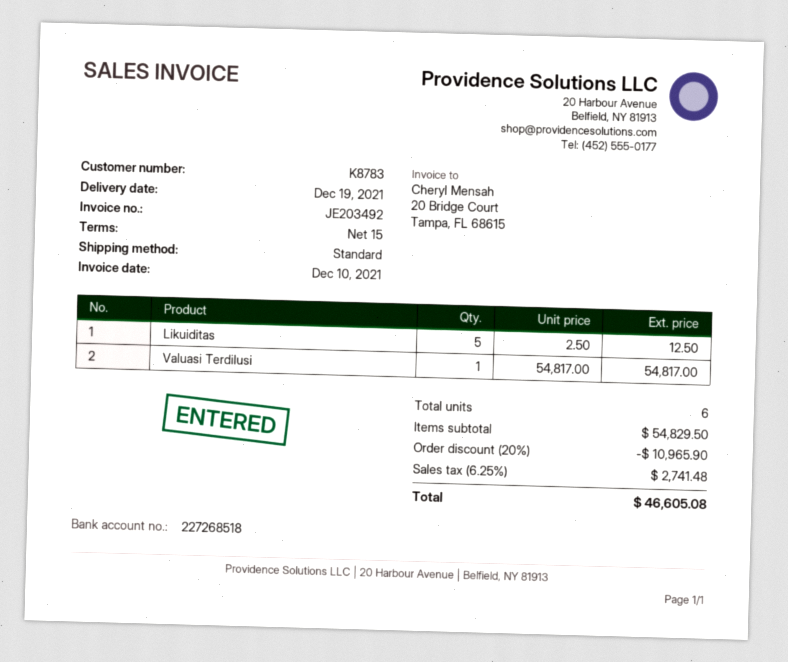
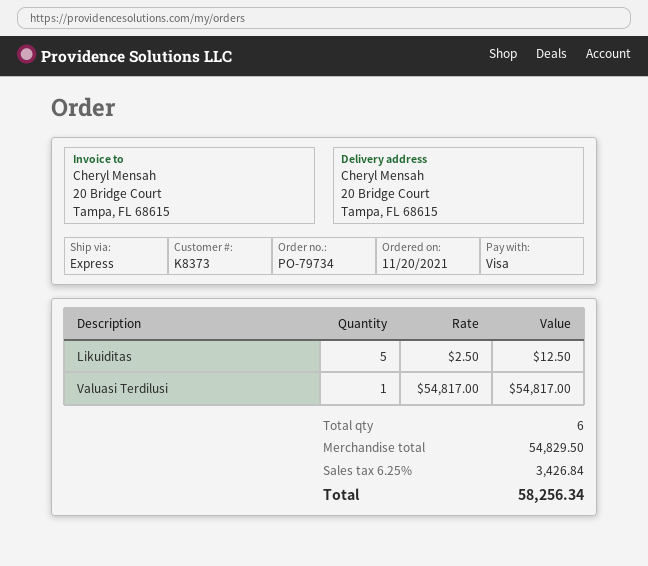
customer number: K8783 -> K8373
shipping method: standard -> express
discount: 20% = 10965.90 -> none
tax: 6.25% = 2741.48 -> 6.25% = 3426.84
total: 46605.08 -> 58256.34

